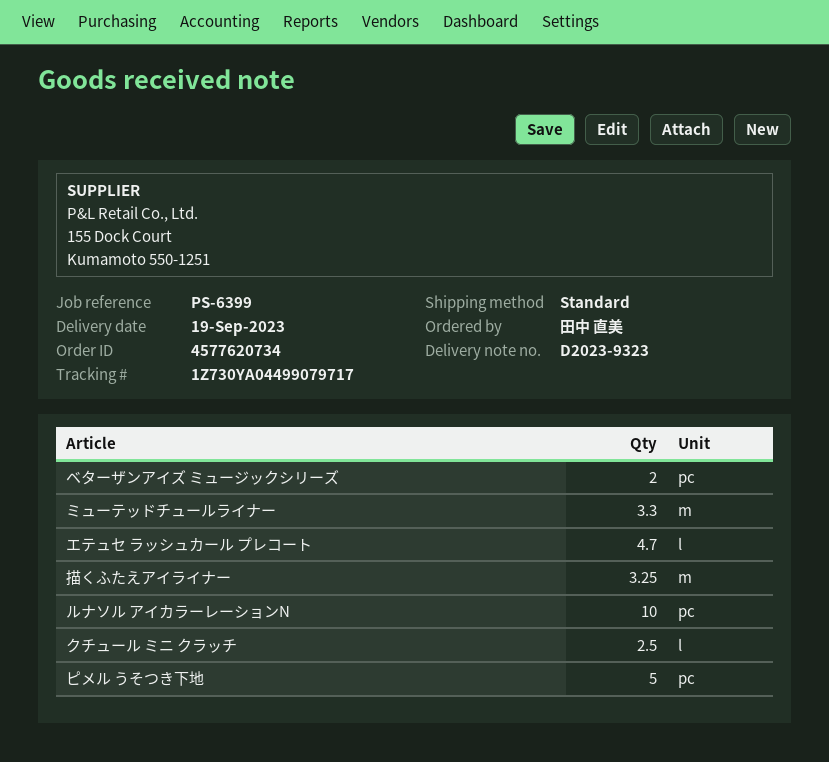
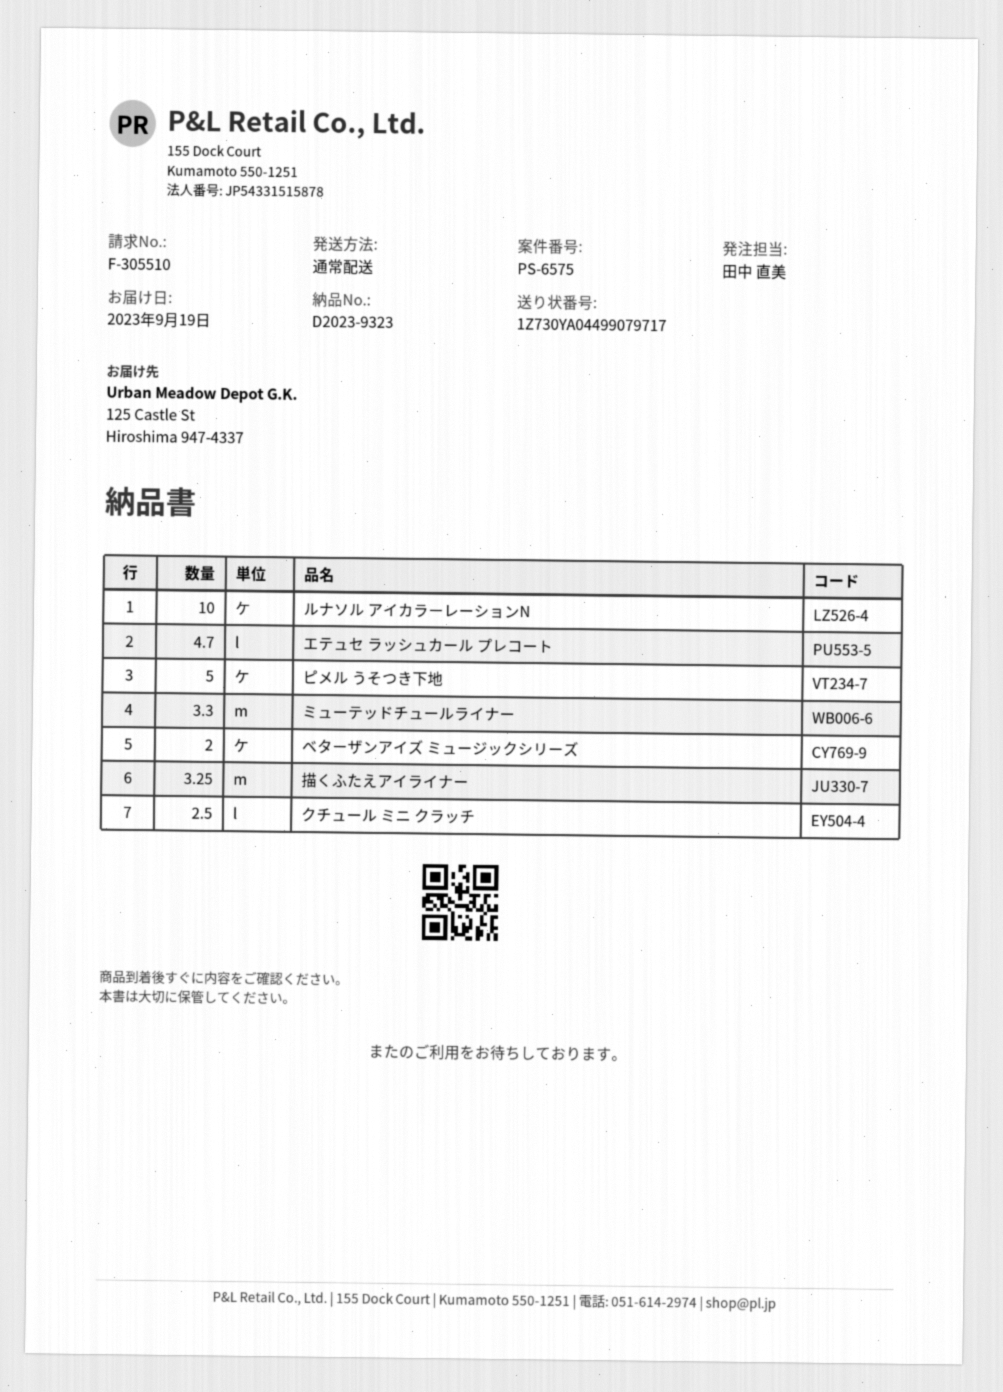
reference: PS-6399 -> PS-6575

